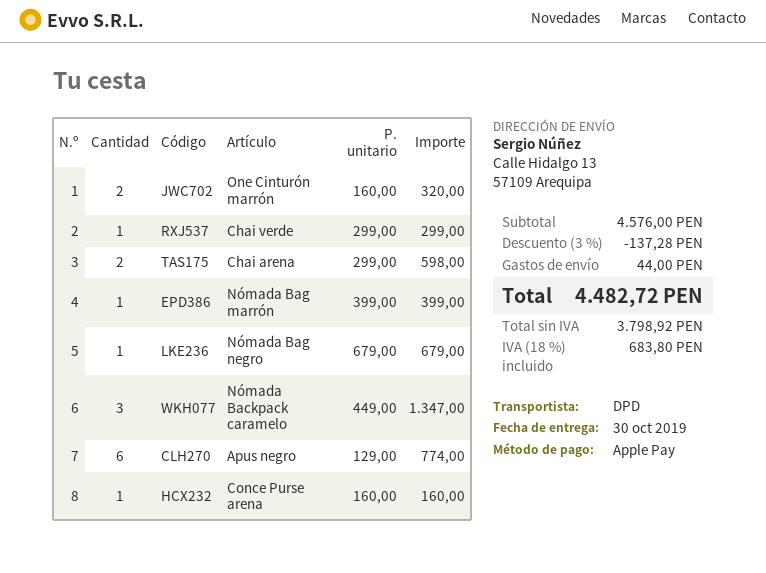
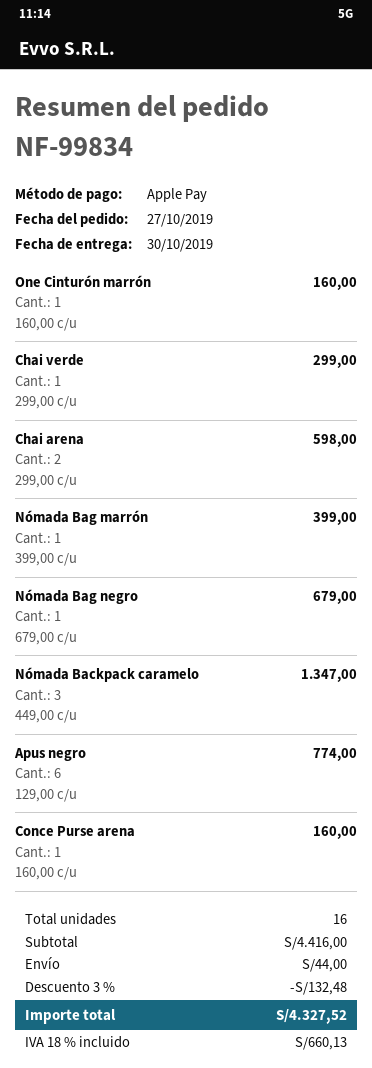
One Cinturón marrón: 2 x 160.00 = 320.00 -> 1 x 160.00 = 160.00
subtotal: 4576.00 -> 4416.00
discount: 3% = 137.28 -> 3% = 132.48
tax: 18% = 683.80 -> 18% = 660.13
total: 4482.72 -> 4327.52

